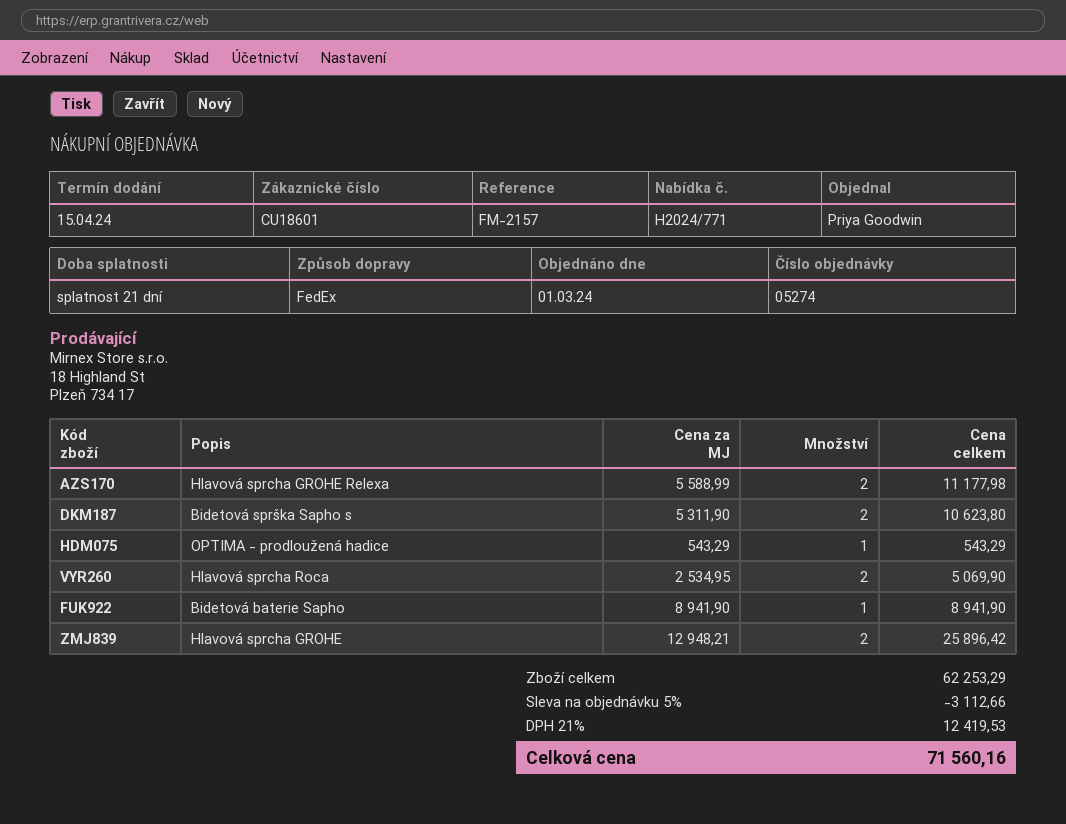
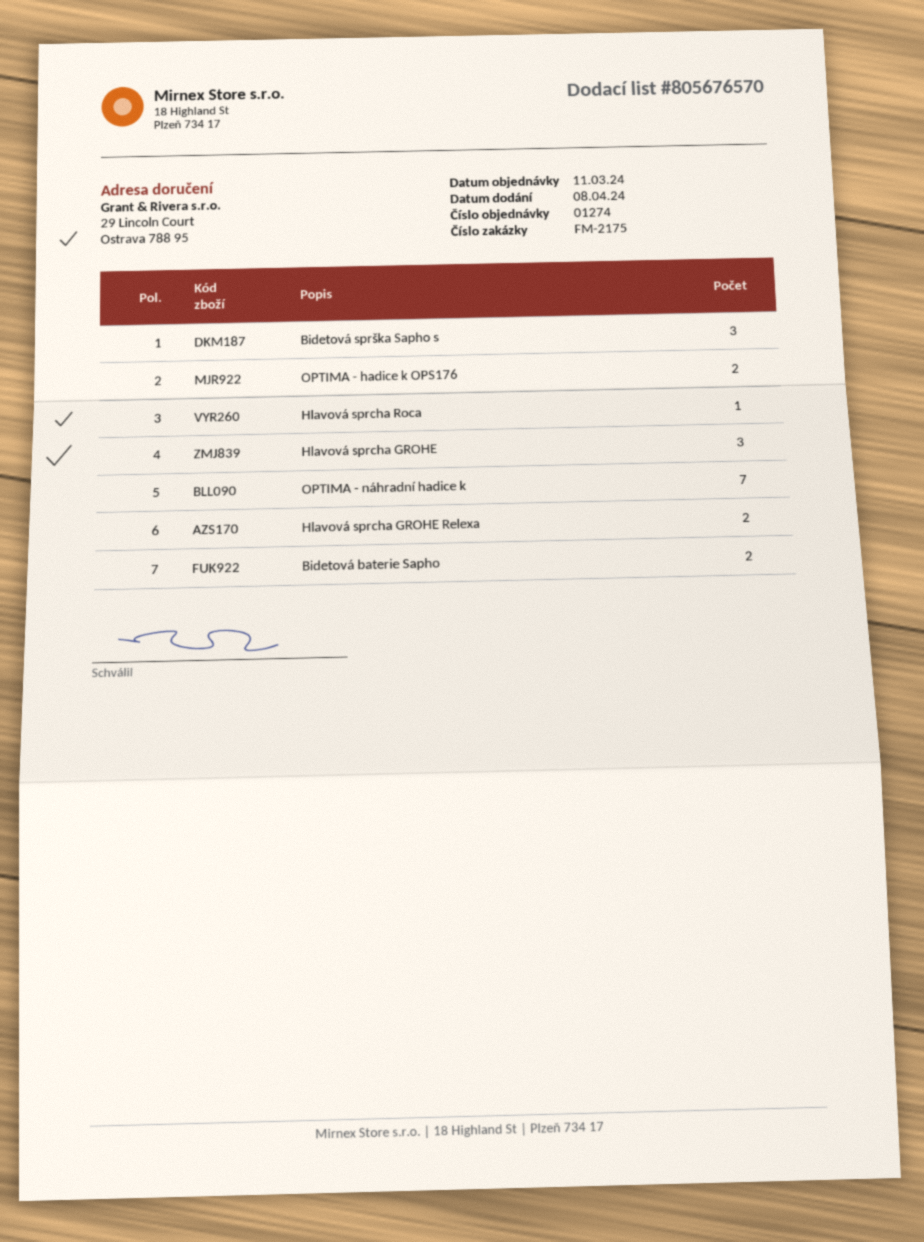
order number: 05274 -> 01274
order date: 2024-03-01 -> 2024-03-11
delivery date: 2024-04-15 -> 2024-04-08
reference: FM-2157 -> FM-2175
Bidetová sprška Sapho s: 2 -> 3
OPTIMA - prodloužená hadice: 1 -> none
Hlavová sprcha Roca: 2 -> 1
Bidetová baterie Sapho: 1 -> 2
Hlavová sprcha GROHE: 2 -> 3
OPTIMA - hadice k OPS176: none -> 2
OPTIMA - náhradní hadice k: none -> 7

